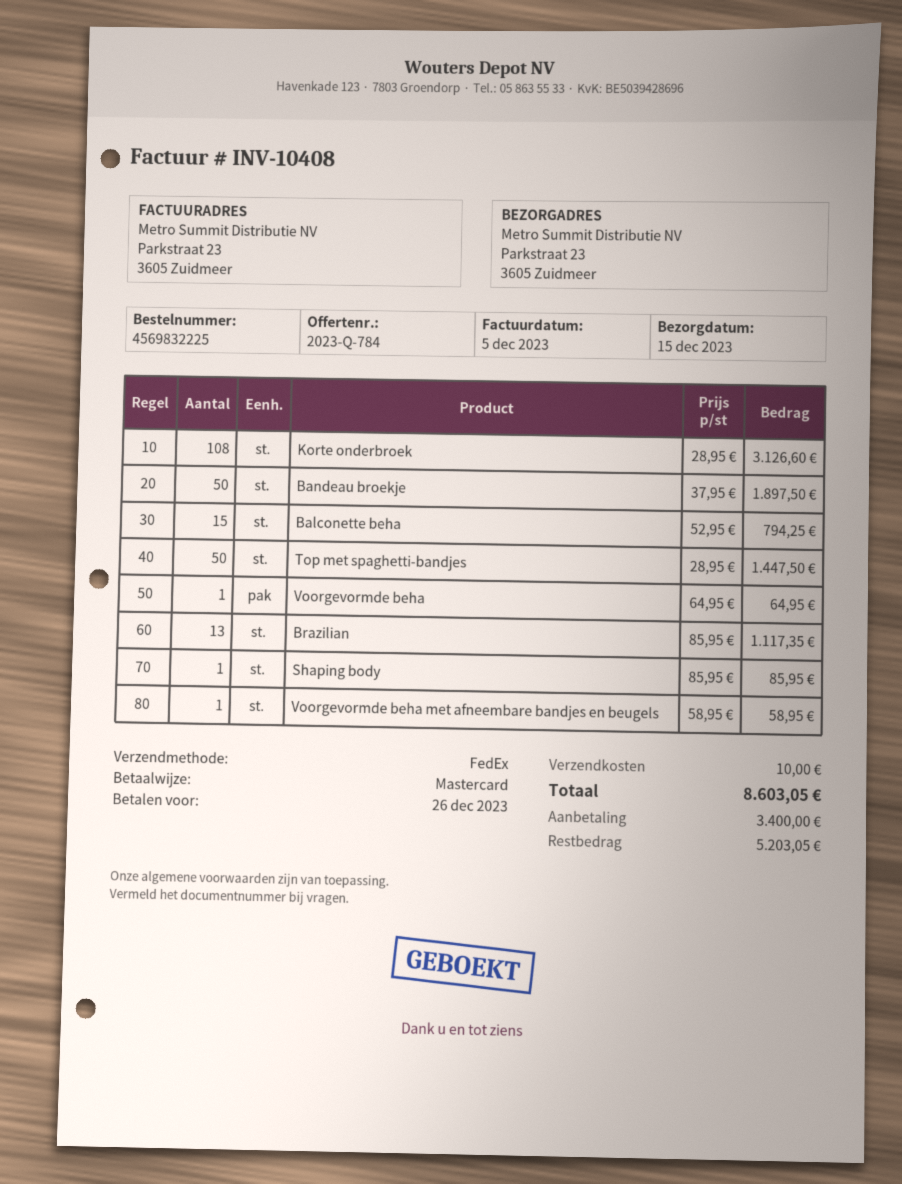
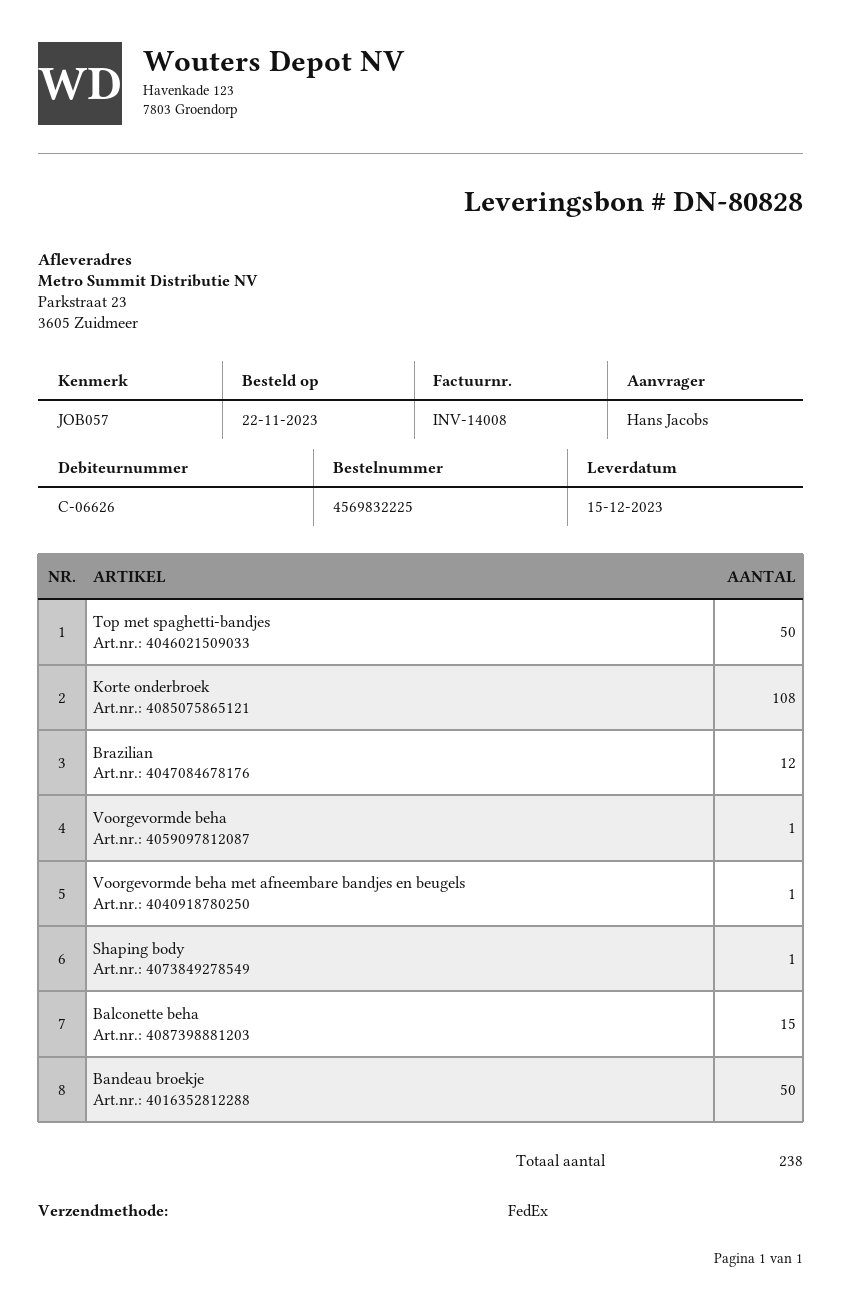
invoice number: INV-10408 -> INV-14008
Brazilian: 13 -> 12

